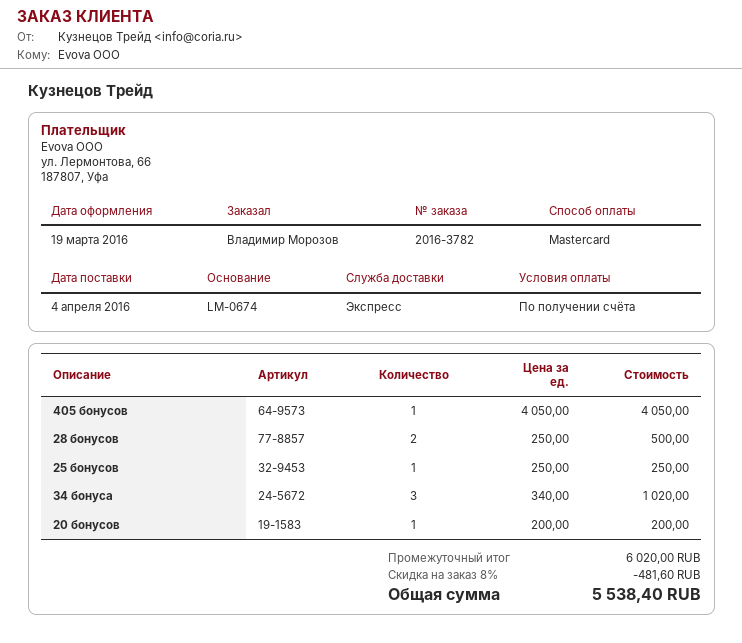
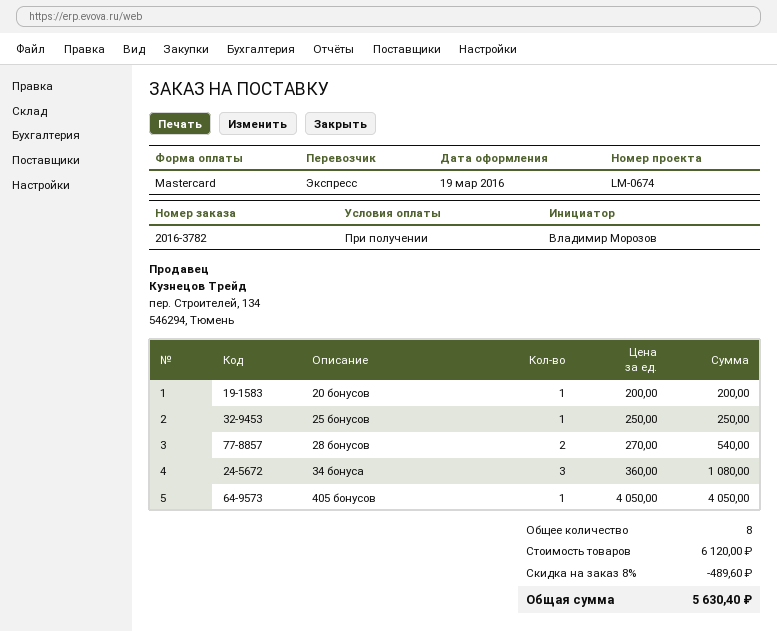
28 бонусов: 2 x 250.00 = 500.00 -> 2 x 270.00 = 540.00
34 бонуса: 3 x 340.00 = 1020.00 -> 3 x 360.00 = 1080.00
subtotal: 6020.00 -> 6120.00
discount: 8% = 481.60 -> 8% = 489.60
total: 5538.40 -> 5630.40

